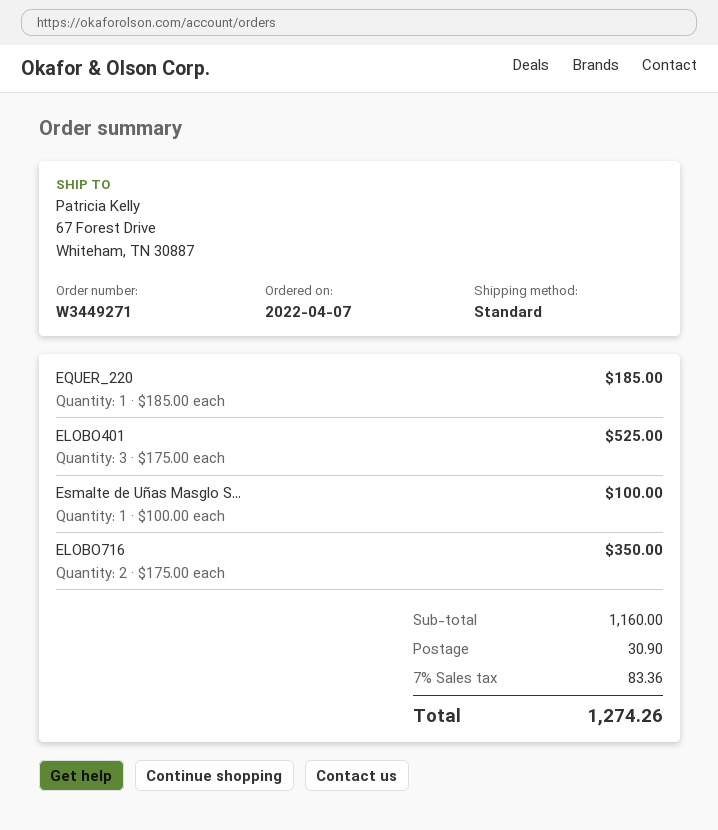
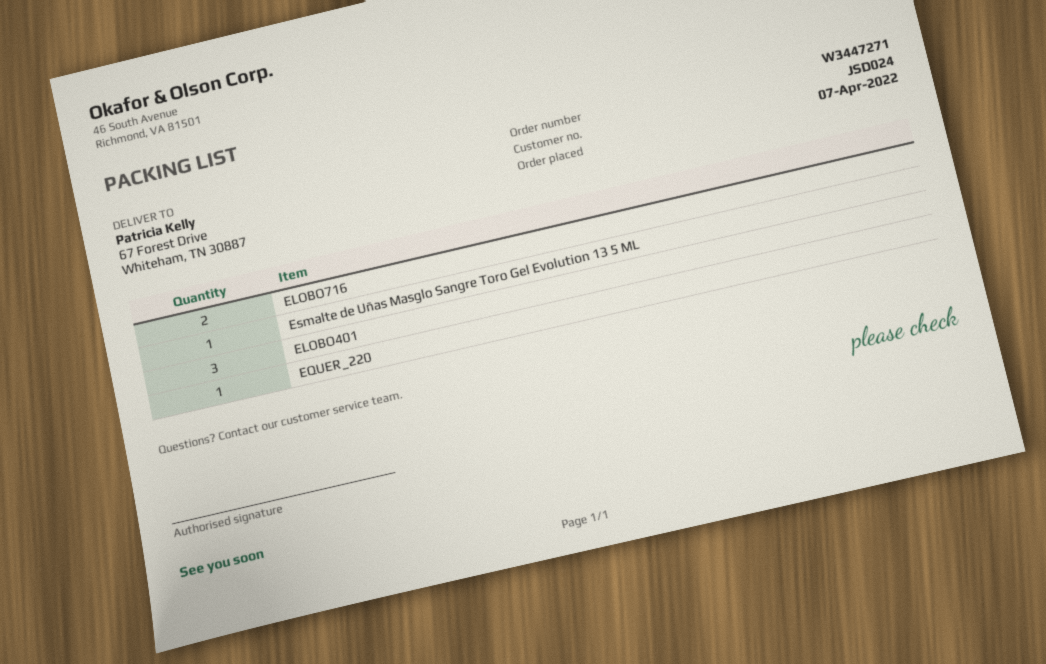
order number: W3449271 -> W3447271

